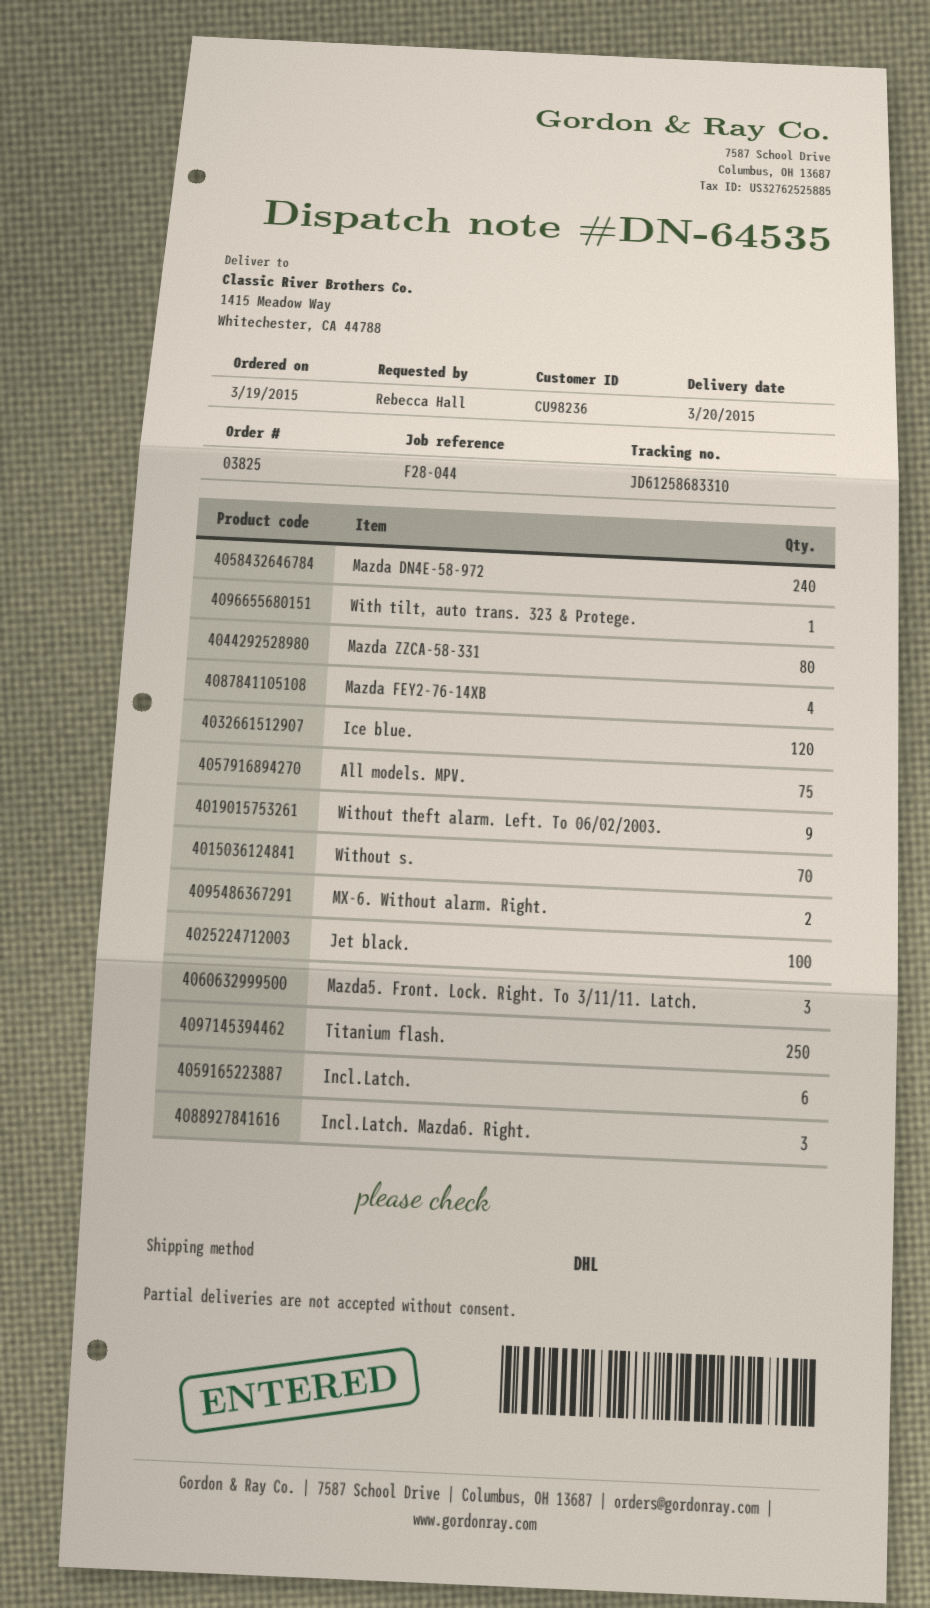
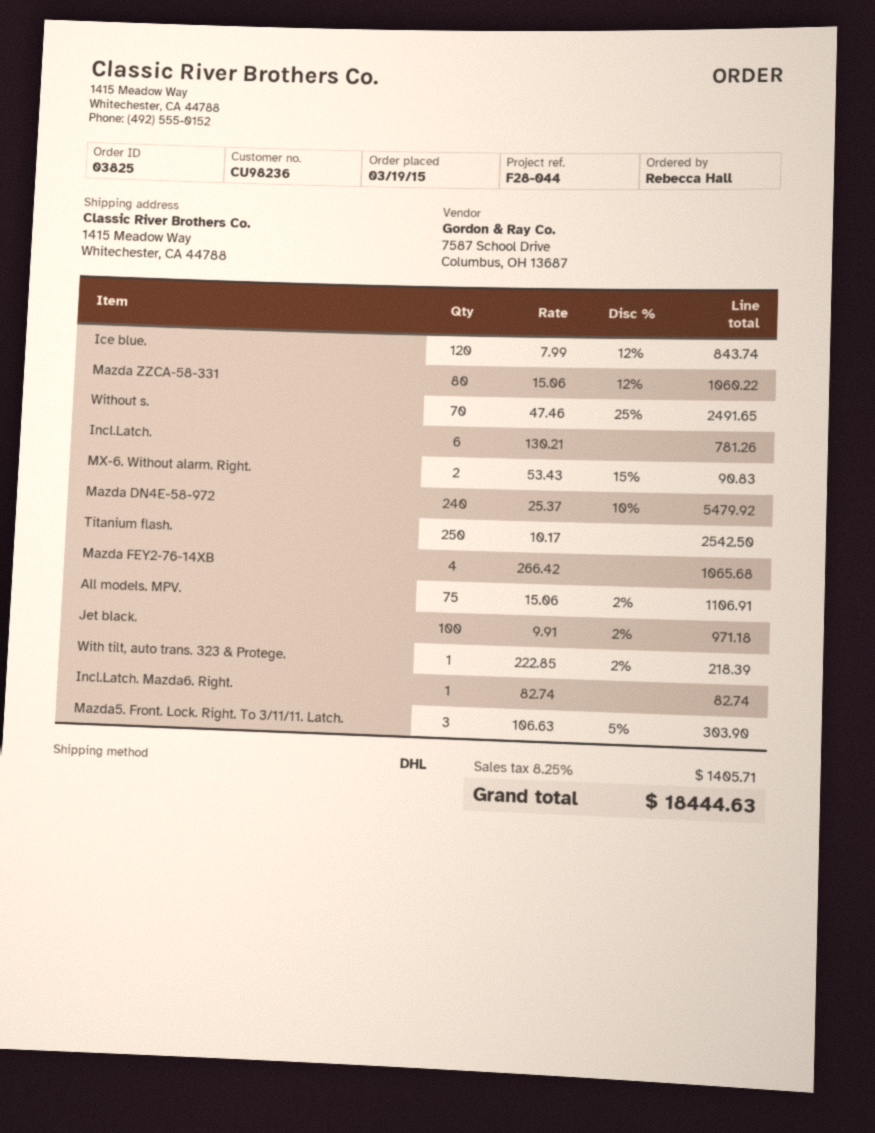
Without theft alarm. Left. To 06/02/2003.: 9 -> none
Incl.Latch. Mazda6. Right.: 3 -> 1

